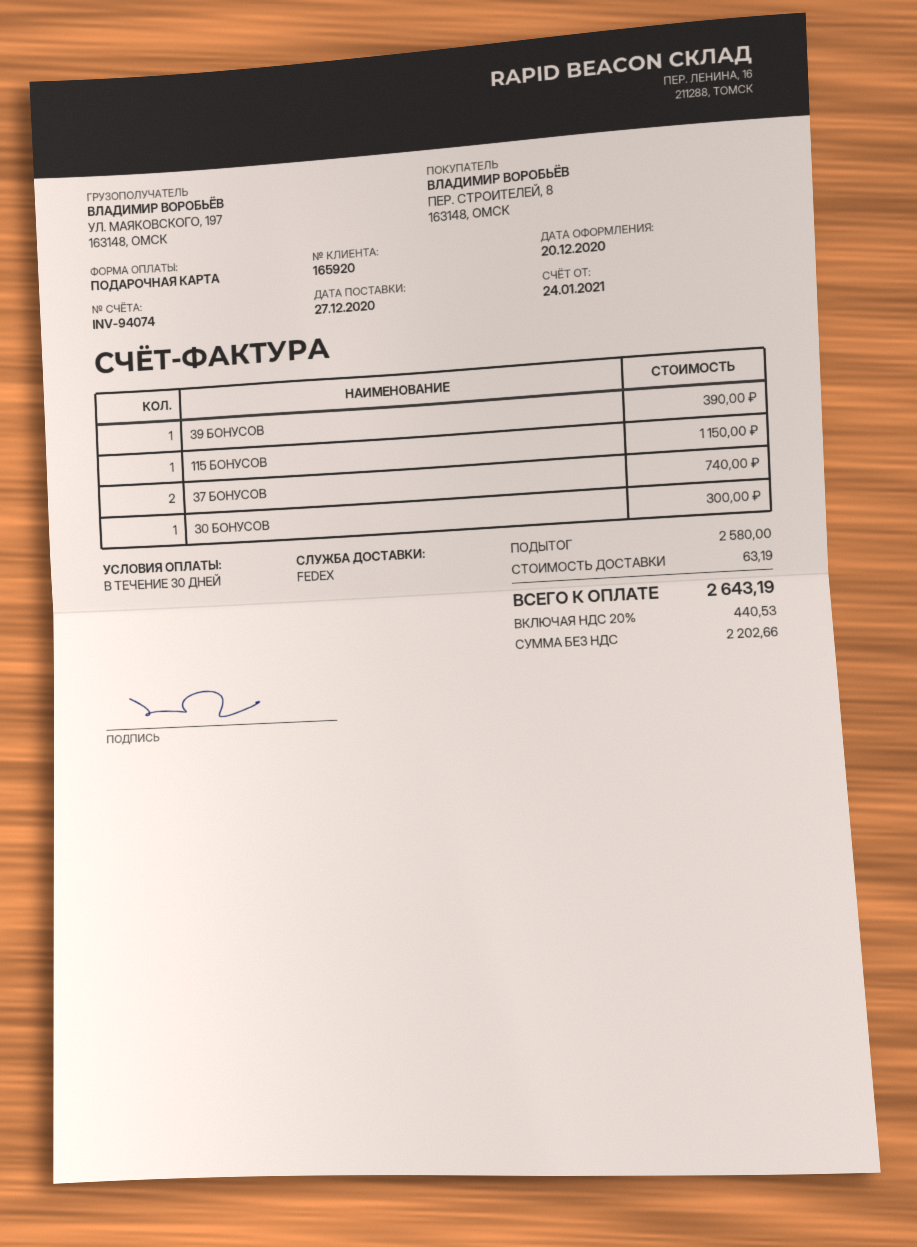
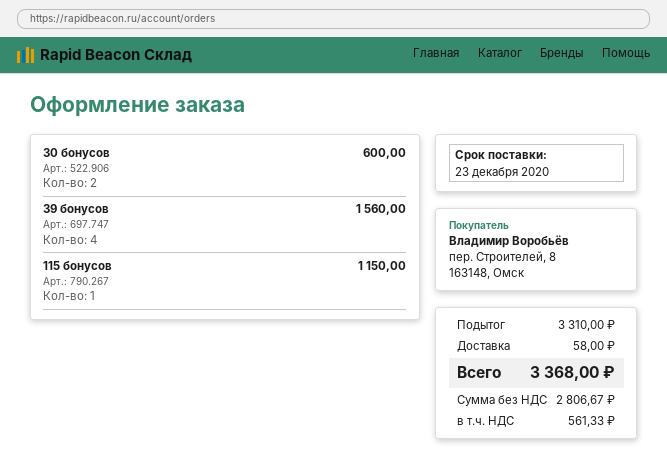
delivery date: 2020-12-27 -> 2020-12-23
39 БОНУСОВ: 1 for 390.00 -> 4 for 1560.00
37 БОНУСОВ: 2 for 740.00 -> none
30 БОНУСОВ: 1 for 300.00 -> 2 for 600.00
subtotal: 2580.00 -> 3310.00
shipping: 63.19 -> 58.00
net: 2202.66 -> 2806.67
tax: 440.53 -> 561.33
total: 2643.19 -> 3368.00

